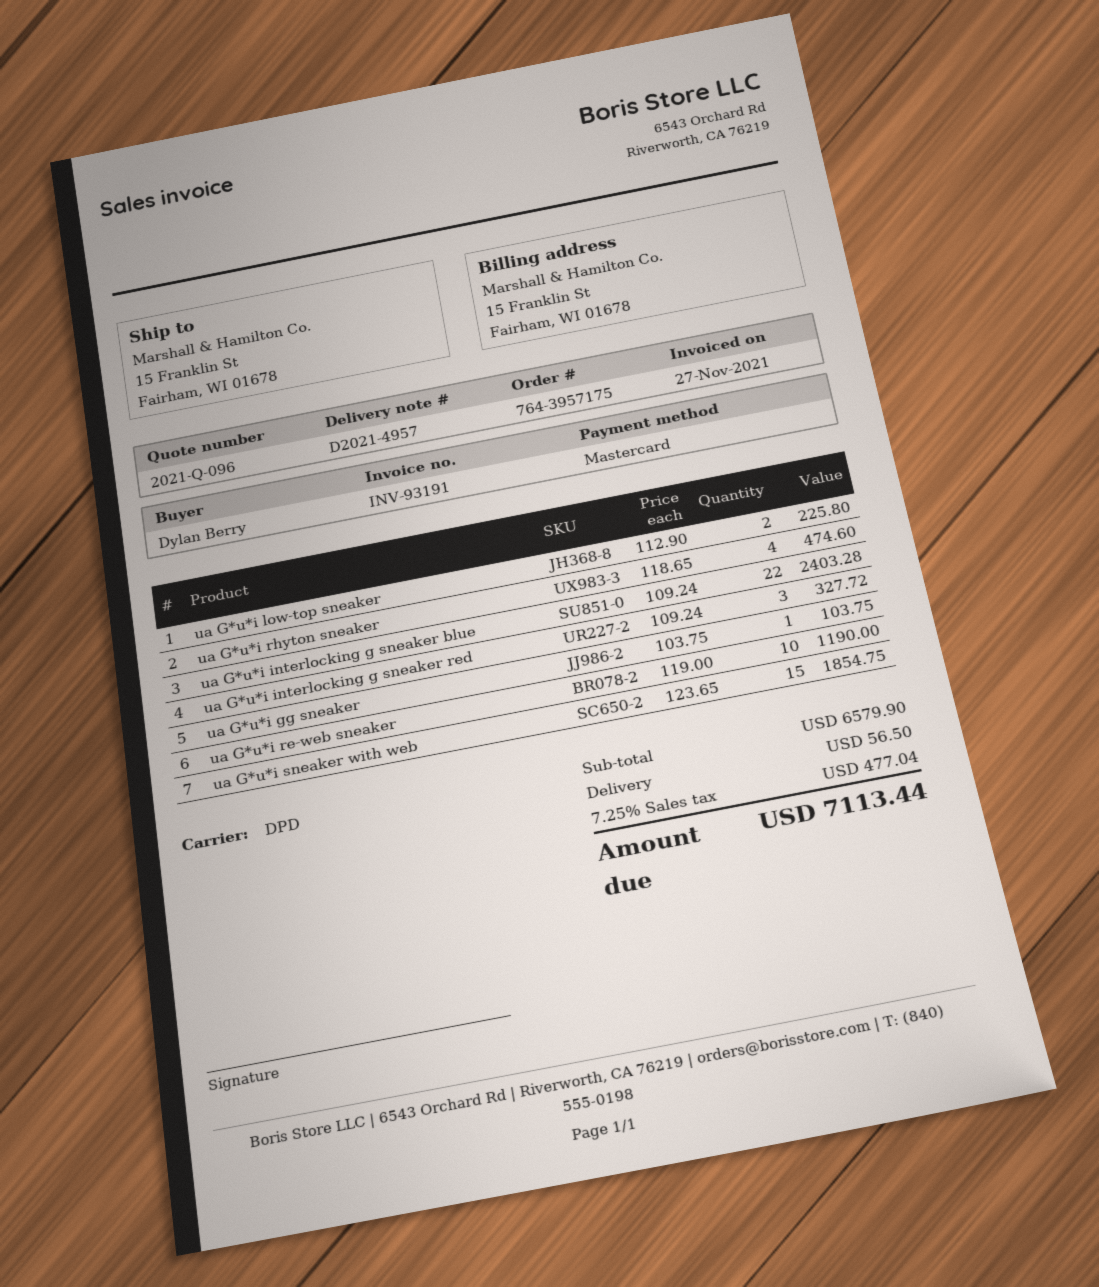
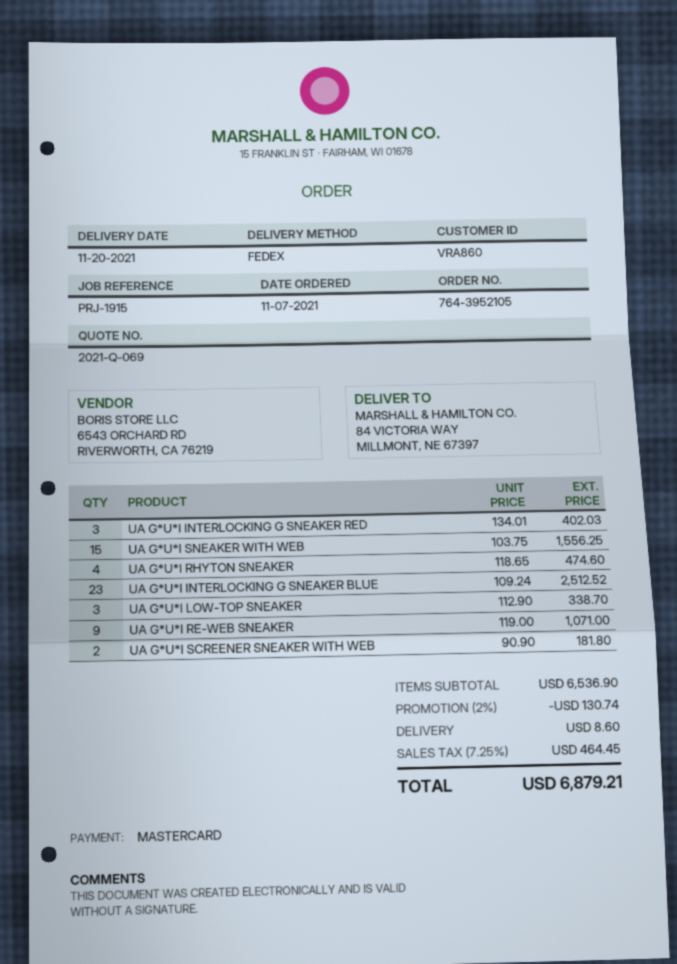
quote number: 2021-Q-096 -> 2021-Q-069
order number: 764-3957175 -> 764-3952105
shipping method: DPD -> FedEx
ship to: 15 Franklin St, Fairham, WI 01678 -> 84 VICTORIA WAY, MILLMONT, NE 67397
ua G*u*i low-top sneaker: 2 x 112.90 = 225.80 -> 3 x 112.90 = 338.70
ua G*u*i interlocking g sneaker blue: 22 x 109.24 = 2403.28 -> 23 x 109.24 = 2512.52
ua G*u*i interlocking g sneaker red: 3 x 109.24 = 327.72 -> 3 x 134.01 = 402.03
ua G*u*i gg sneaker: 1 x 103.75 = 103.75 -> none
ua G*u*i re-web sneaker: 10 x 119.00 = 1190.00 -> 9 x 119.00 = 1071.00
ua G*u*i sneaker with web: 15 x 123.65 = 1854.75 -> 15 x 103.75 = 1556.25
UA G*U*I SCREENER SNEAKER WITH WEB: none -> 2 x 90.90 = 181.80
subtotal: 6579.90 -> 6536.90
discount: none -> 2% = 130.74
shipping: 56.50 -> 8.60
tax: 7.25% = 477.04 -> 7.25% = 464.45
total: 7113.44 -> 6879.21

